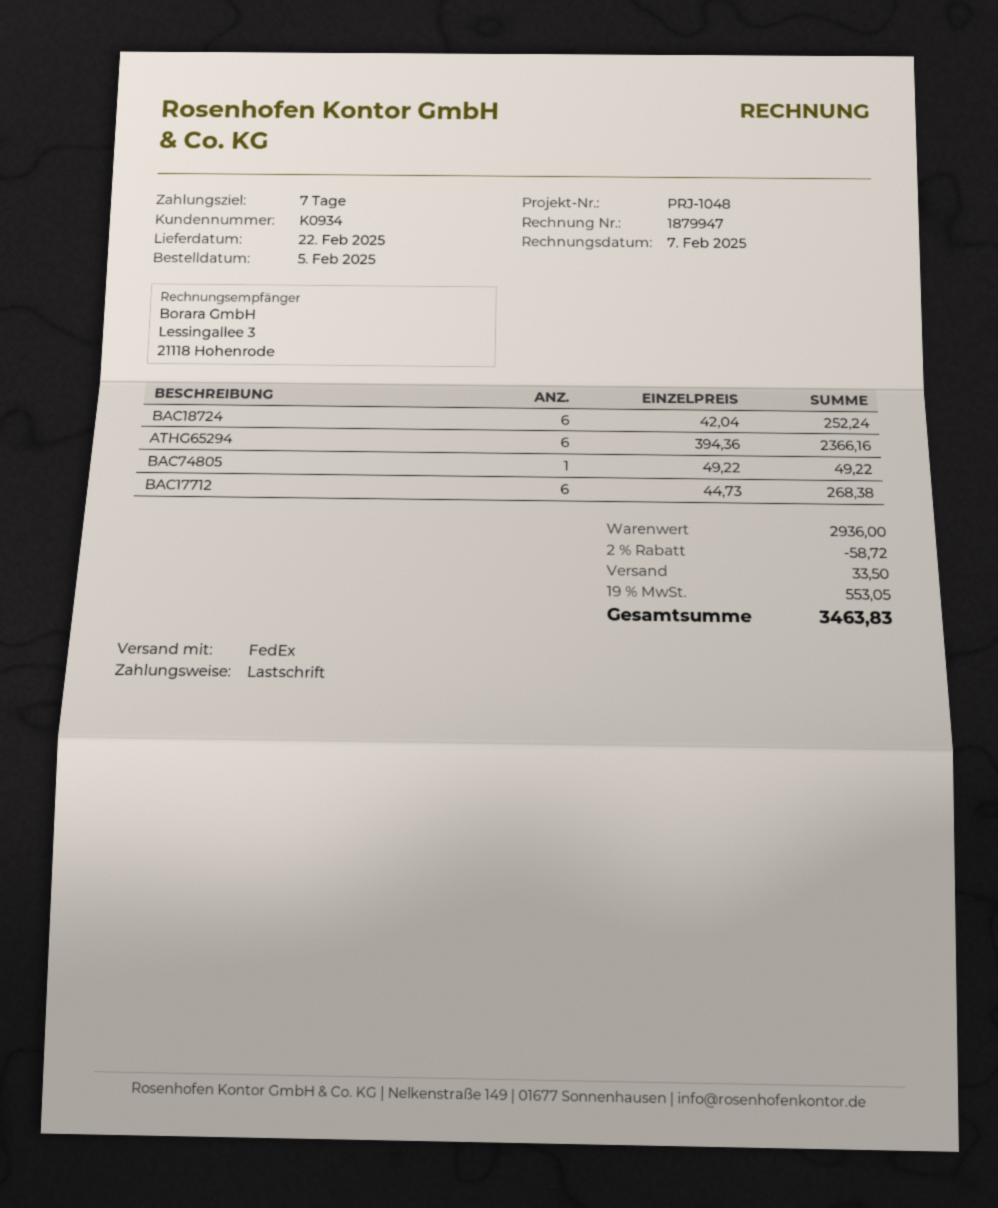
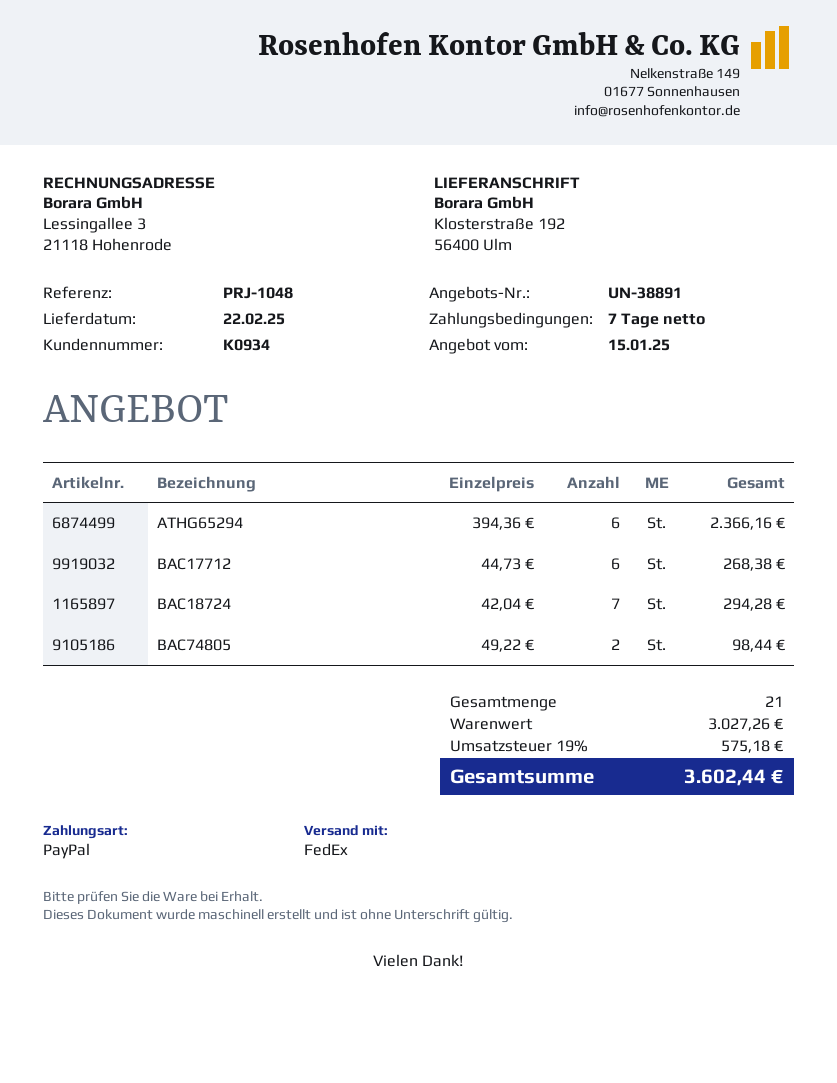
payment method: direct debit -> PayPal
BAC18724: 6 x 42.04 = 252.24 -> 7 x 42.04 = 294.28
BAC74805: 1 x 49.22 = 49.22 -> 2 x 49.22 = 98.44
subtotal: 2936.00 -> 3027.26
discount: 2% = 58.72 -> none
shipping: 33.50 -> none
tax: 19% = 553.05 -> 19% = 575.18
total: 3463.83 -> 3602.44

